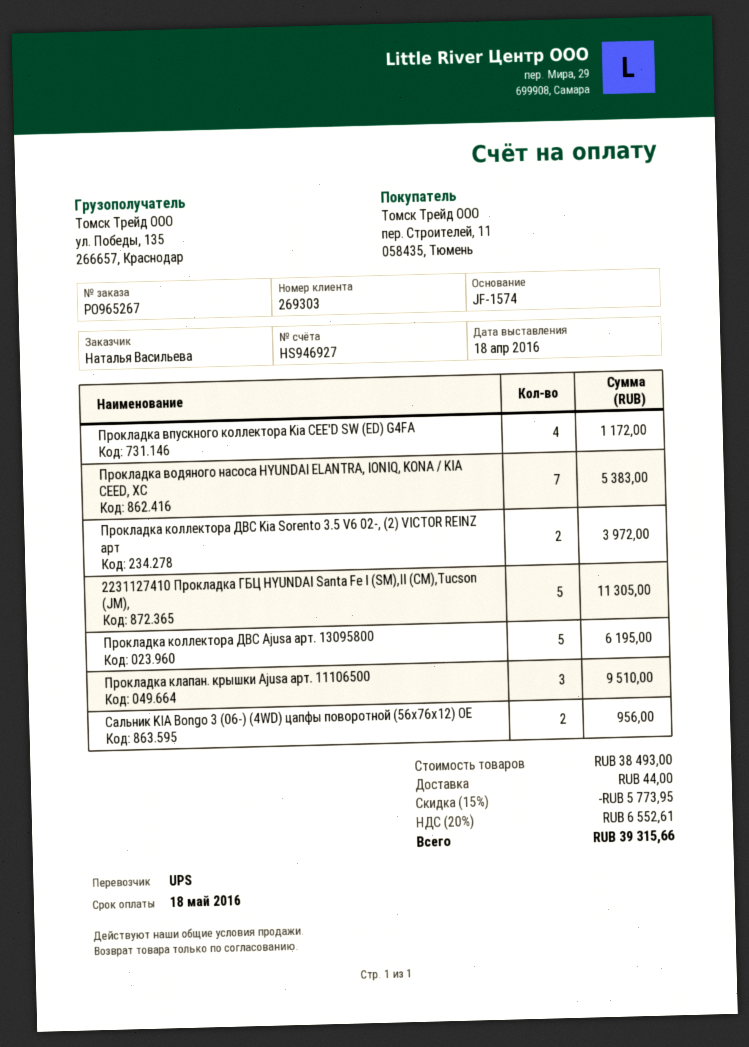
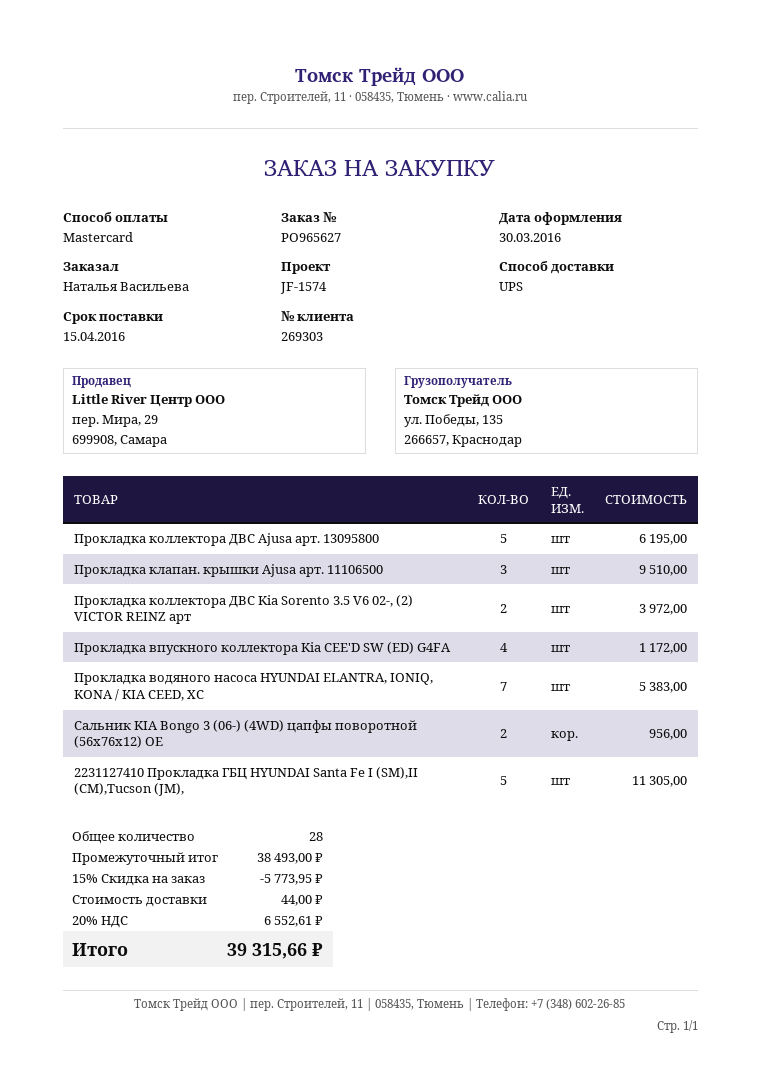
order number: PO965267 -> PO965627

